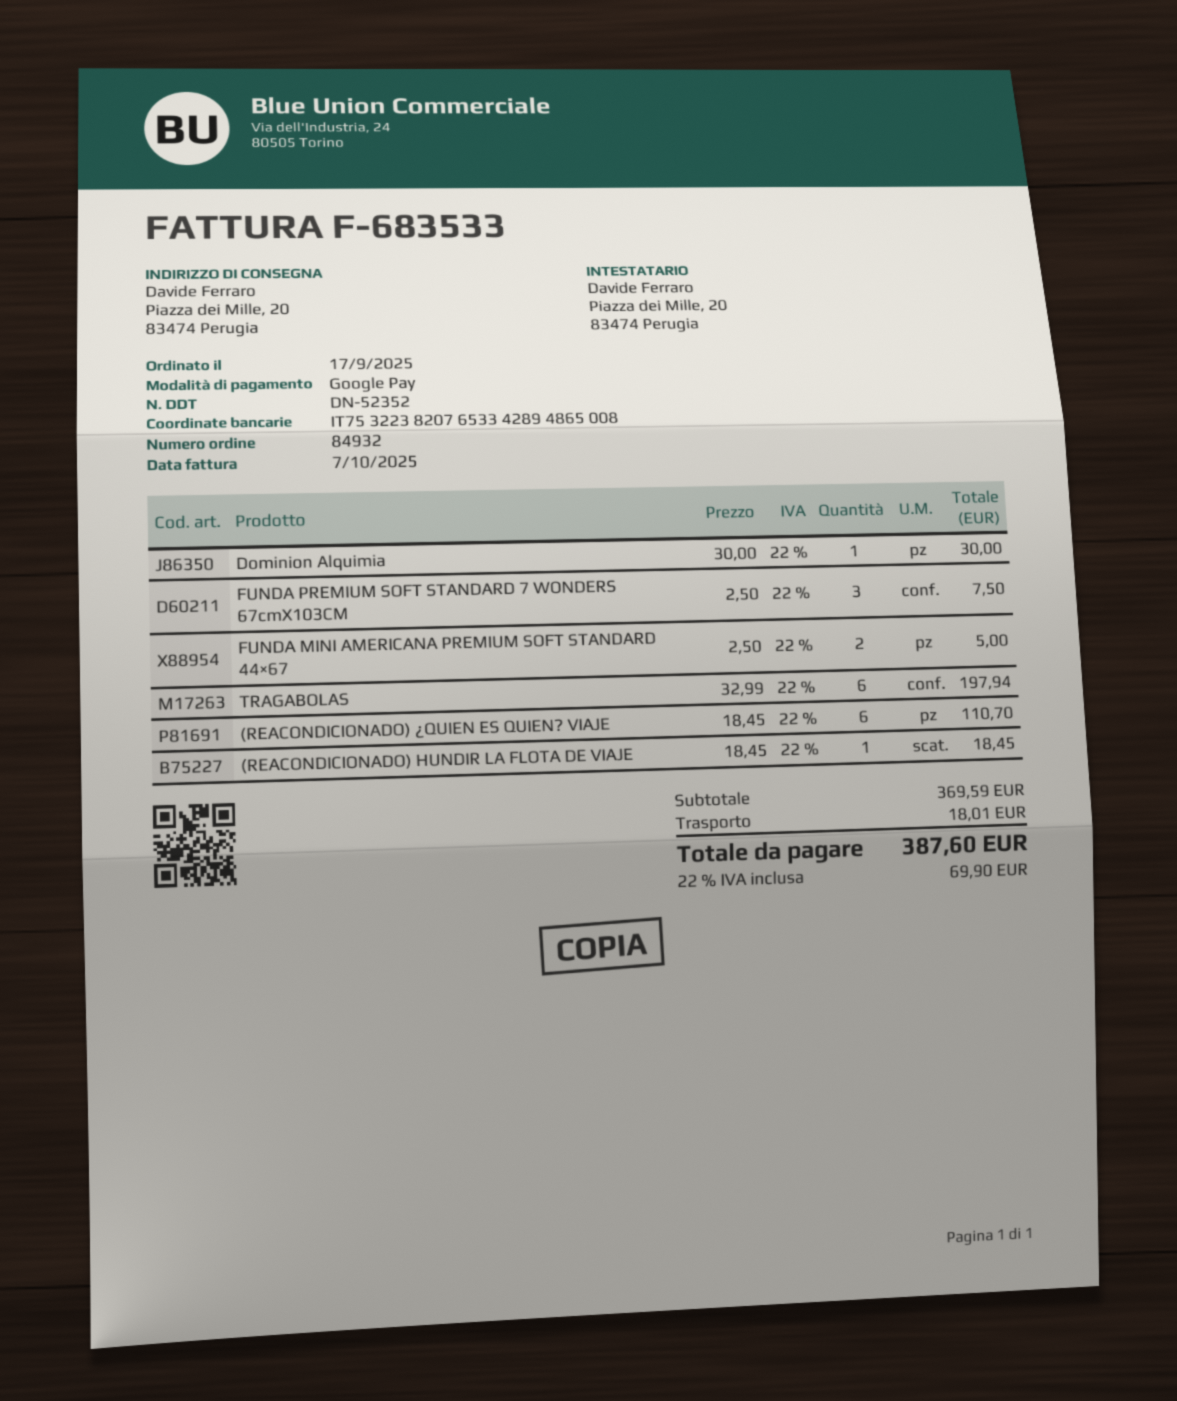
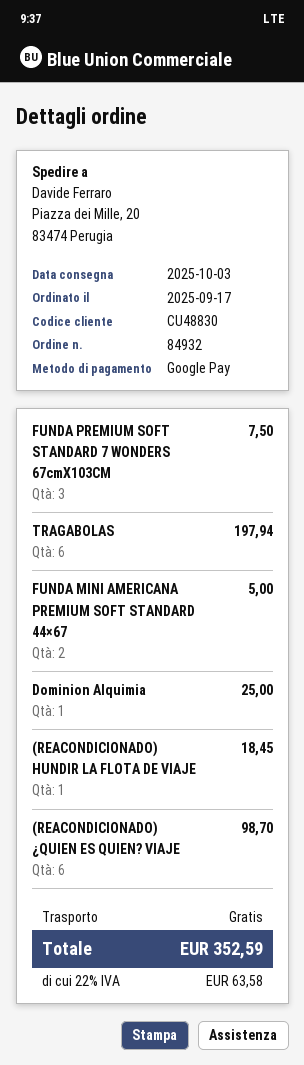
Dominion Alquimia: 1 for 30.00 -> 1 for 25.00
(REACONDICIONADO) ¿QUIEN ES QUIEN? VIAJE: 6 for 110.70 -> 6 for 98.70
shipping: 18.01 -> 0.00
tax: 22% = 69.90 -> 22% = 63.58
total: 387.60 -> 352.59

